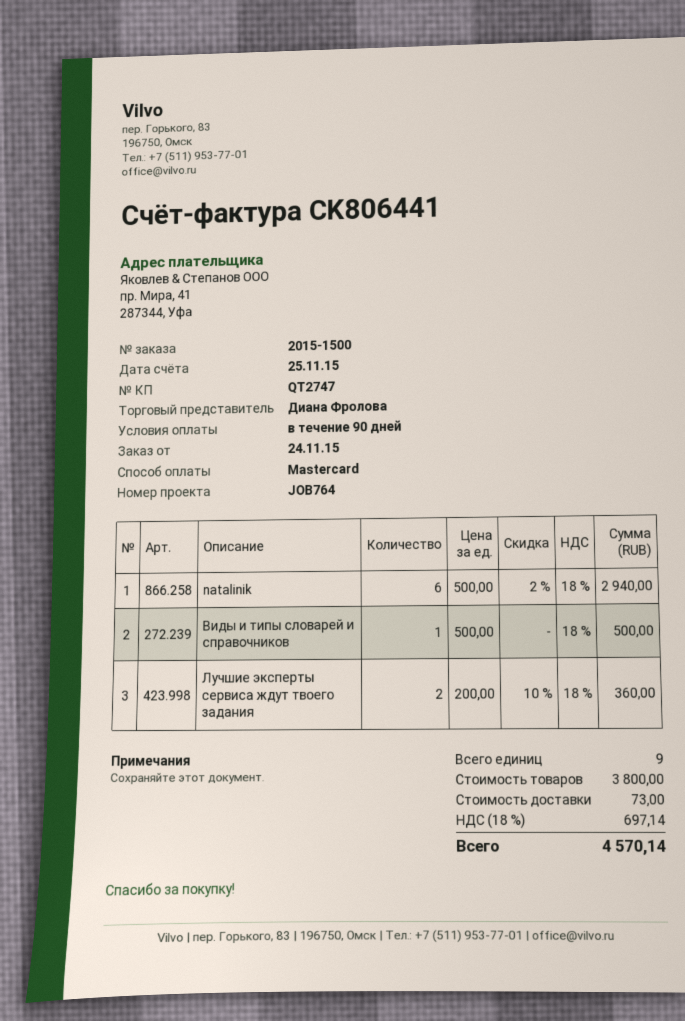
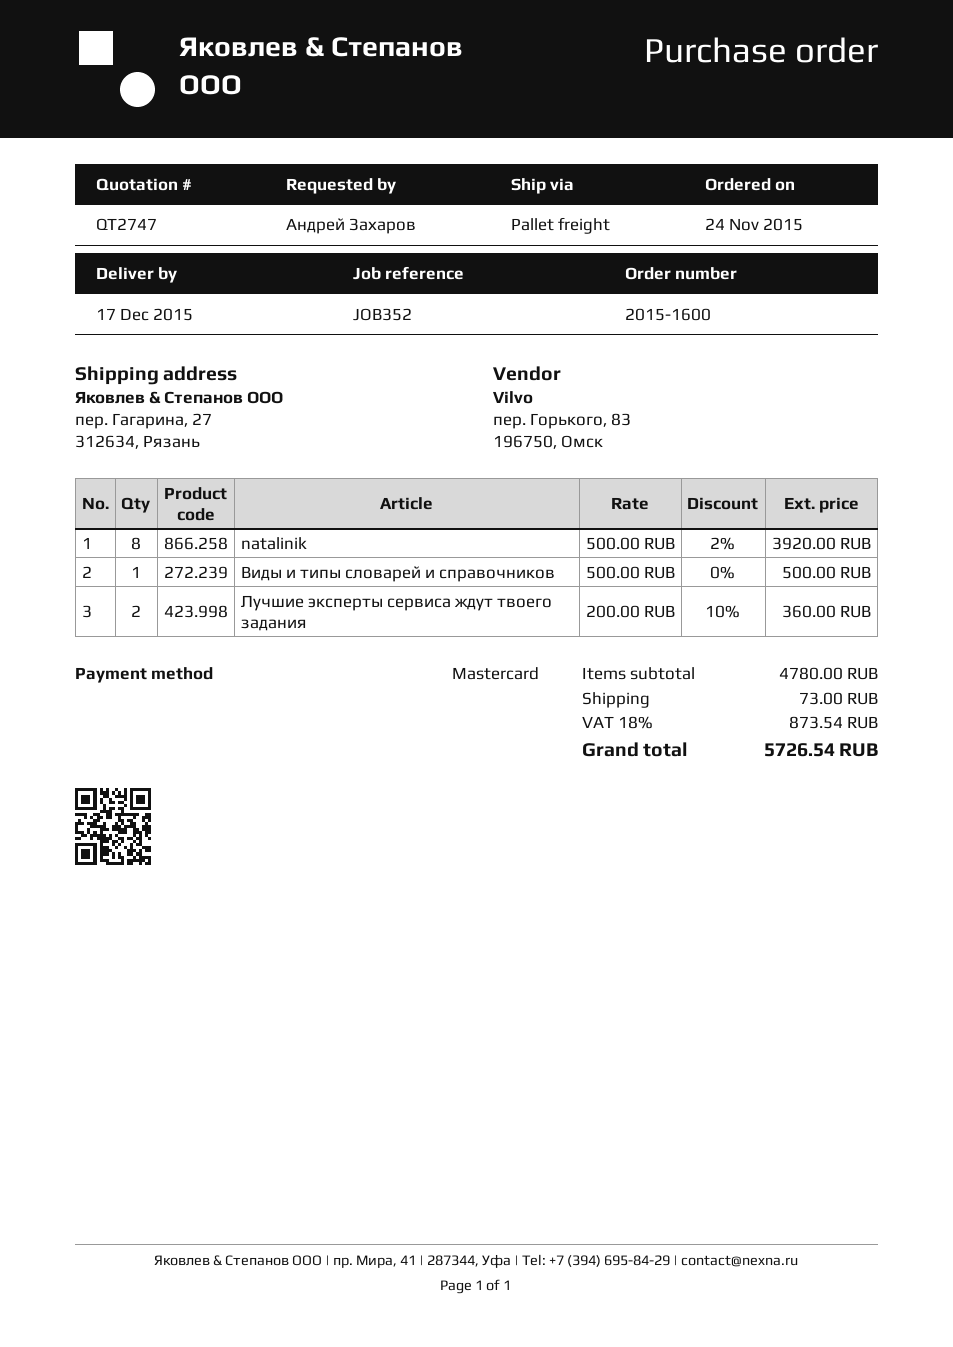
order number: 2015-1500 -> 2015-1600
reference: JOB764 -> JOB352
natalinik: 6 x 500.00 - 2% = 2940.00 -> 8 x 500.00 - 2% = 3920.00
subtotal: 3800.00 -> 4780.00
tax: 18% = 697.14 -> 18% = 873.54
total: 4570.14 -> 5726.54

